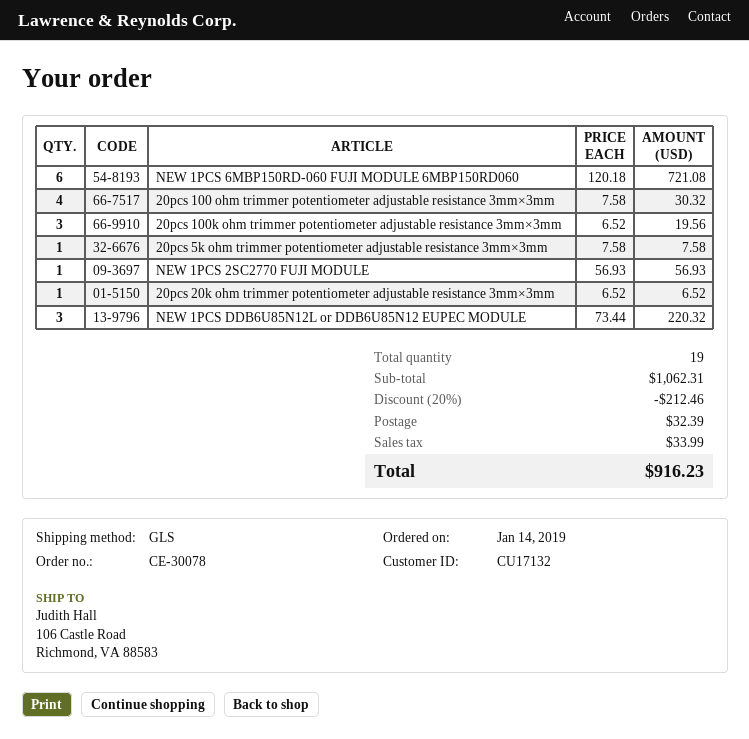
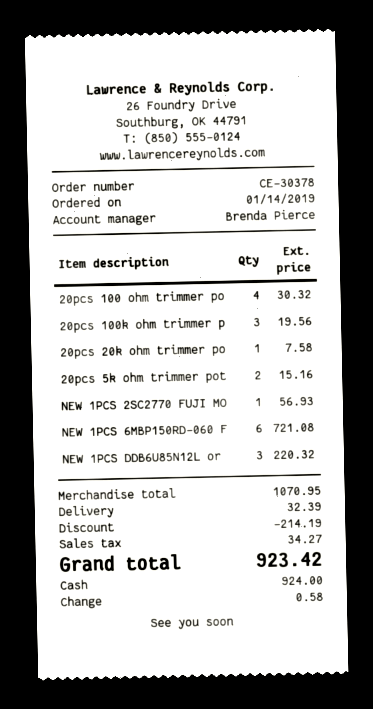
order number: CE-30078 -> CE-30378
20pcs 5k ohm trimmer potentiometer adjustable resistance 3mm×3mm: 1 for 7.58 -> 2 for 15.16
20pcs 20k ohm trimmer potentiometer adjustable resistance 3mm×3mm: 1 for 6.52 -> 1 for 7.58
subtotal: 1062.31 -> 1070.95
discount: 212.46 -> 214.19
tax: 33.99 -> 34.27
total: 916.23 -> 923.42

